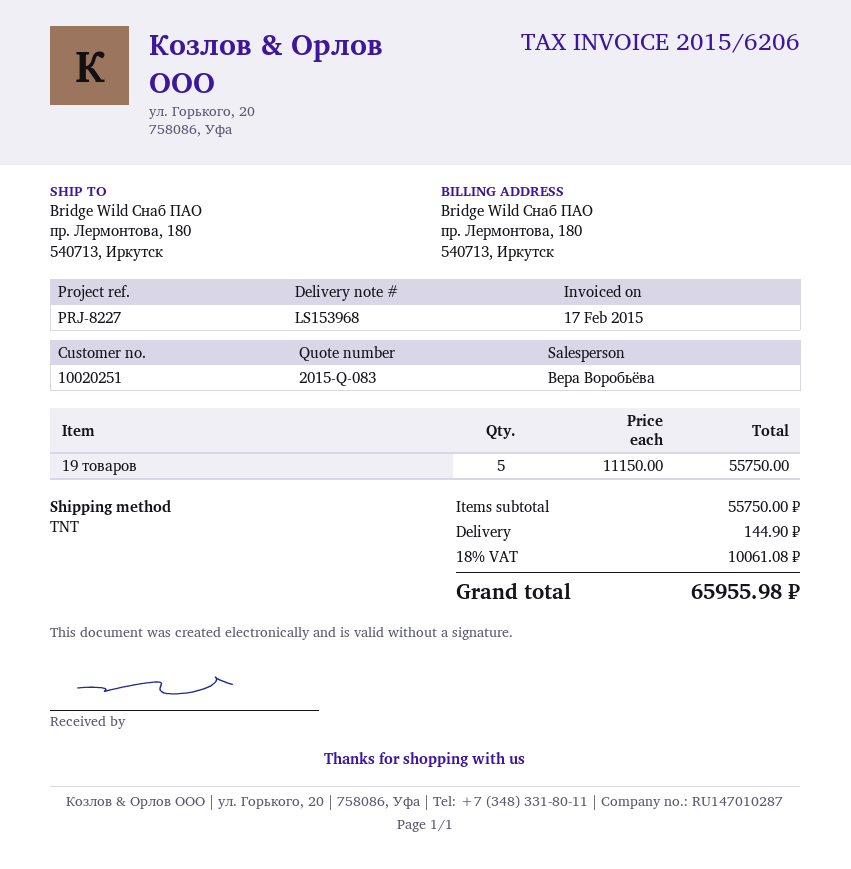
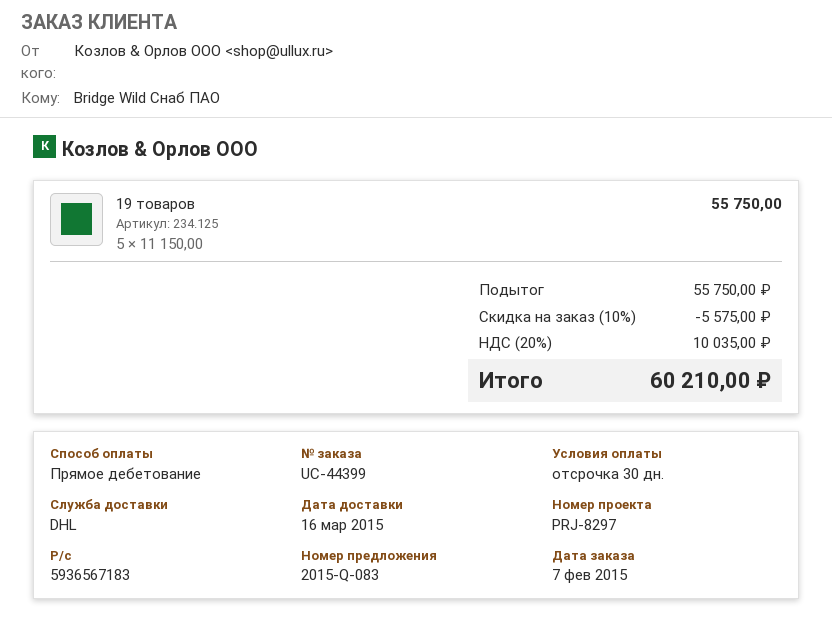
reference: PRJ-8227 -> PRJ-8297
shipping method: TNT -> DHL
discount: none -> 10% = 5575.00
shipping: 144.90 -> none
tax: 18% = 10061.08 -> 20% = 10035.00
total: 65955.98 -> 60210.00

